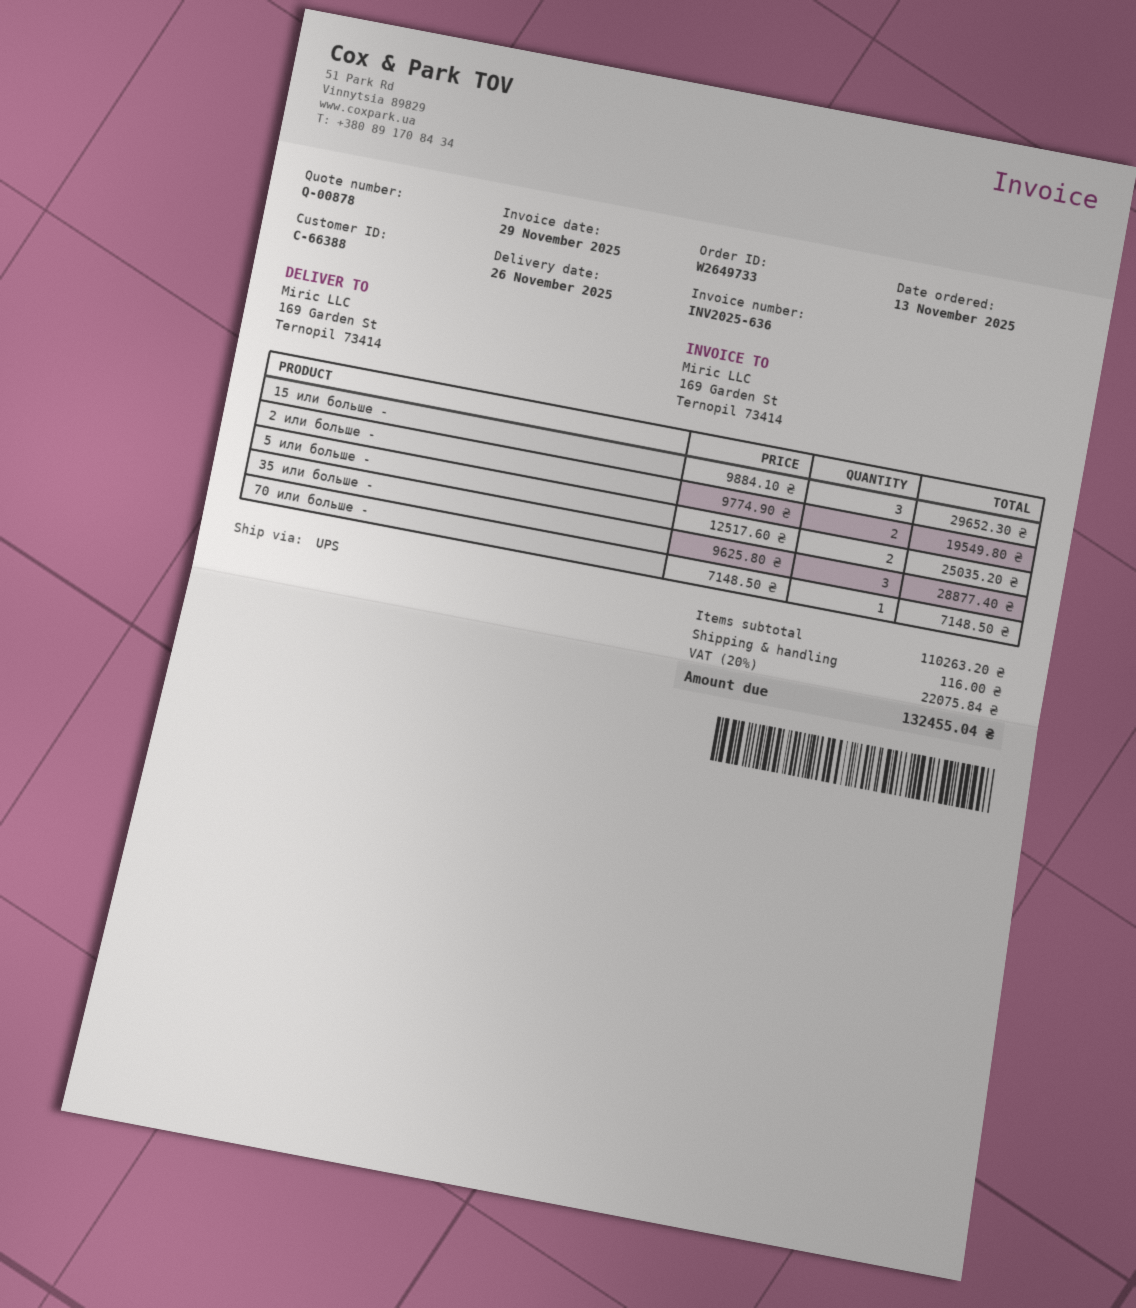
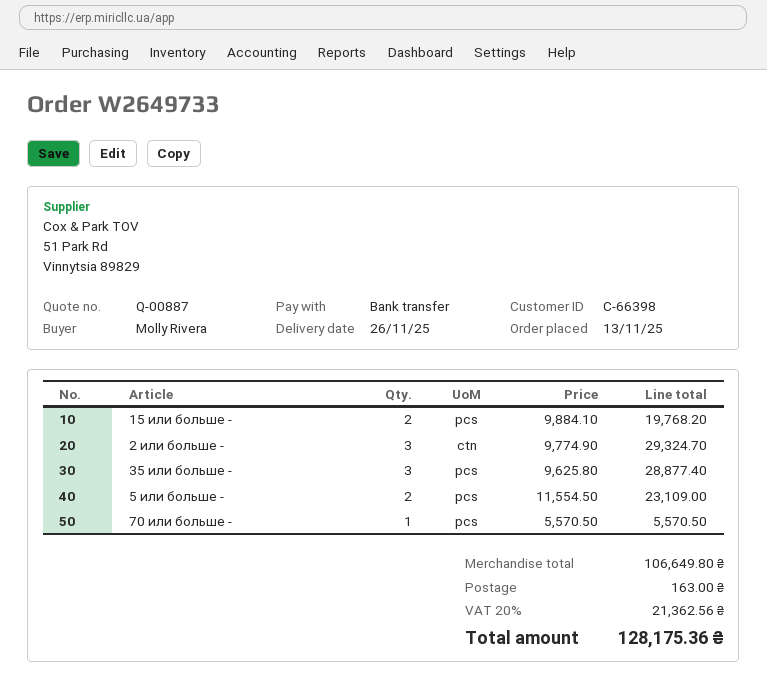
quote number: Q-00878 -> Q-00887
customer number: C-66388 -> C-66398
15 или больше -: 3 x 9884.10 = 29652.30 -> 2 x 9884.10 = 19768.20
2 или больше -: 2 x 9774.90 = 19549.80 -> 3 x 9774.90 = 29324.70
5 или больше -: 2 x 12517.60 = 25035.20 -> 2 x 11554.50 = 23109.00
70 или больше -: 1 x 7148.50 = 7148.50 -> 1 x 5570.50 = 5570.50
subtotal: 110263.20 -> 106649.80
shipping: 116.00 -> 163.00
tax: 20% = 22075.84 -> 20% = 21362.56
total: 132455.04 -> 128175.36

